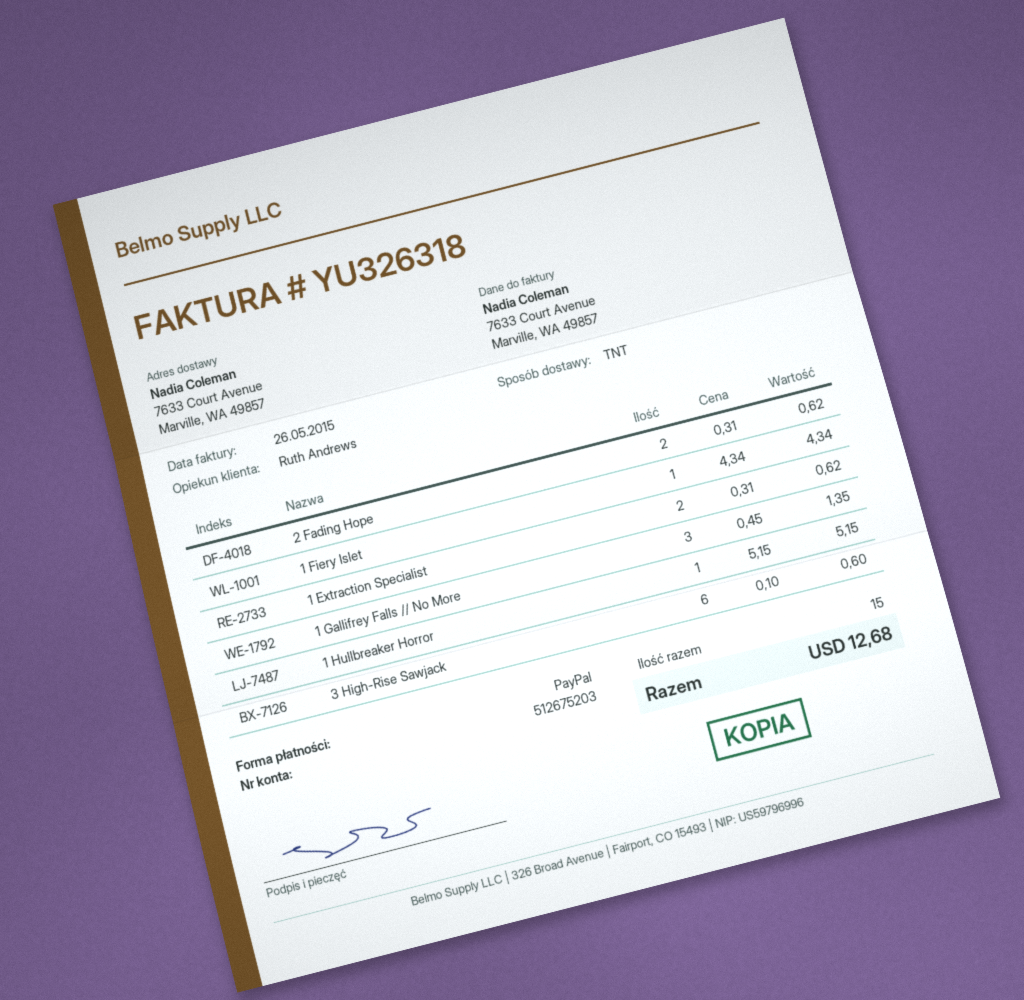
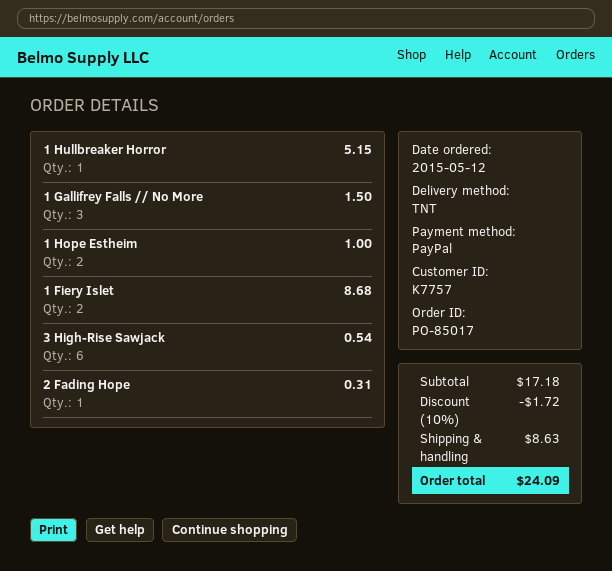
2 Fading Hope: 2 for 0.62 -> 1 for 0.31
1 Fiery Islet: 1 for 4.34 -> 2 for 8.68
1 Extraction Specialist: 2 for 0.62 -> none
1 Gallifrey Falls // No More: 3 for 1.35 -> 3 for 1.50
3 High-Rise Sawjack: 6 for 0.60 -> 6 for 0.54
1 Hope Estheim: none -> 2 for 1.00
discount: none -> 10% = 1.72
shipping: none -> 8.63
total: 12.68 -> 24.09

